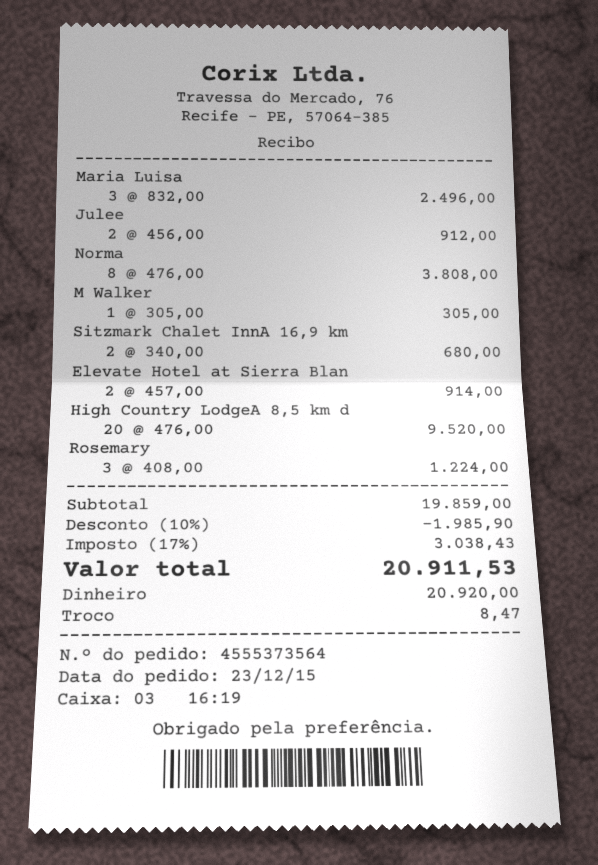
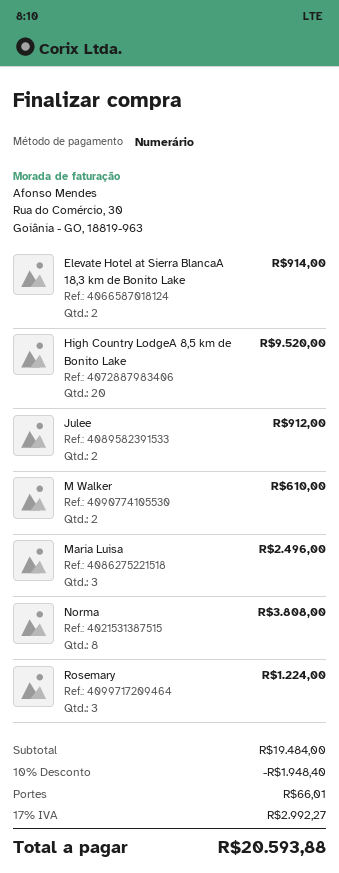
M Walker: 1 for 305.00 -> 2 for 610.00
Sitzmark Chalet InnA 16,9 km: 2 for 680.00 -> none
subtotal: 19859.00 -> 19484.00
discount: 10% = 1985.90 -> 10% = 1948.40
shipping: none -> 66.01
tax: 17% = 3038.43 -> 17% = 2992.27
total: 20911.53 -> 20593.88

